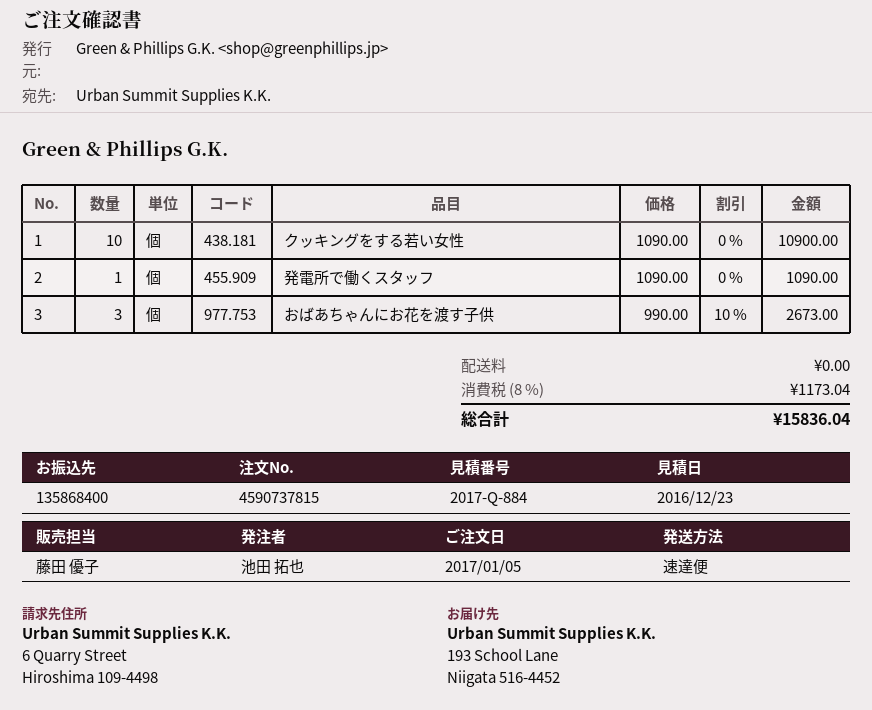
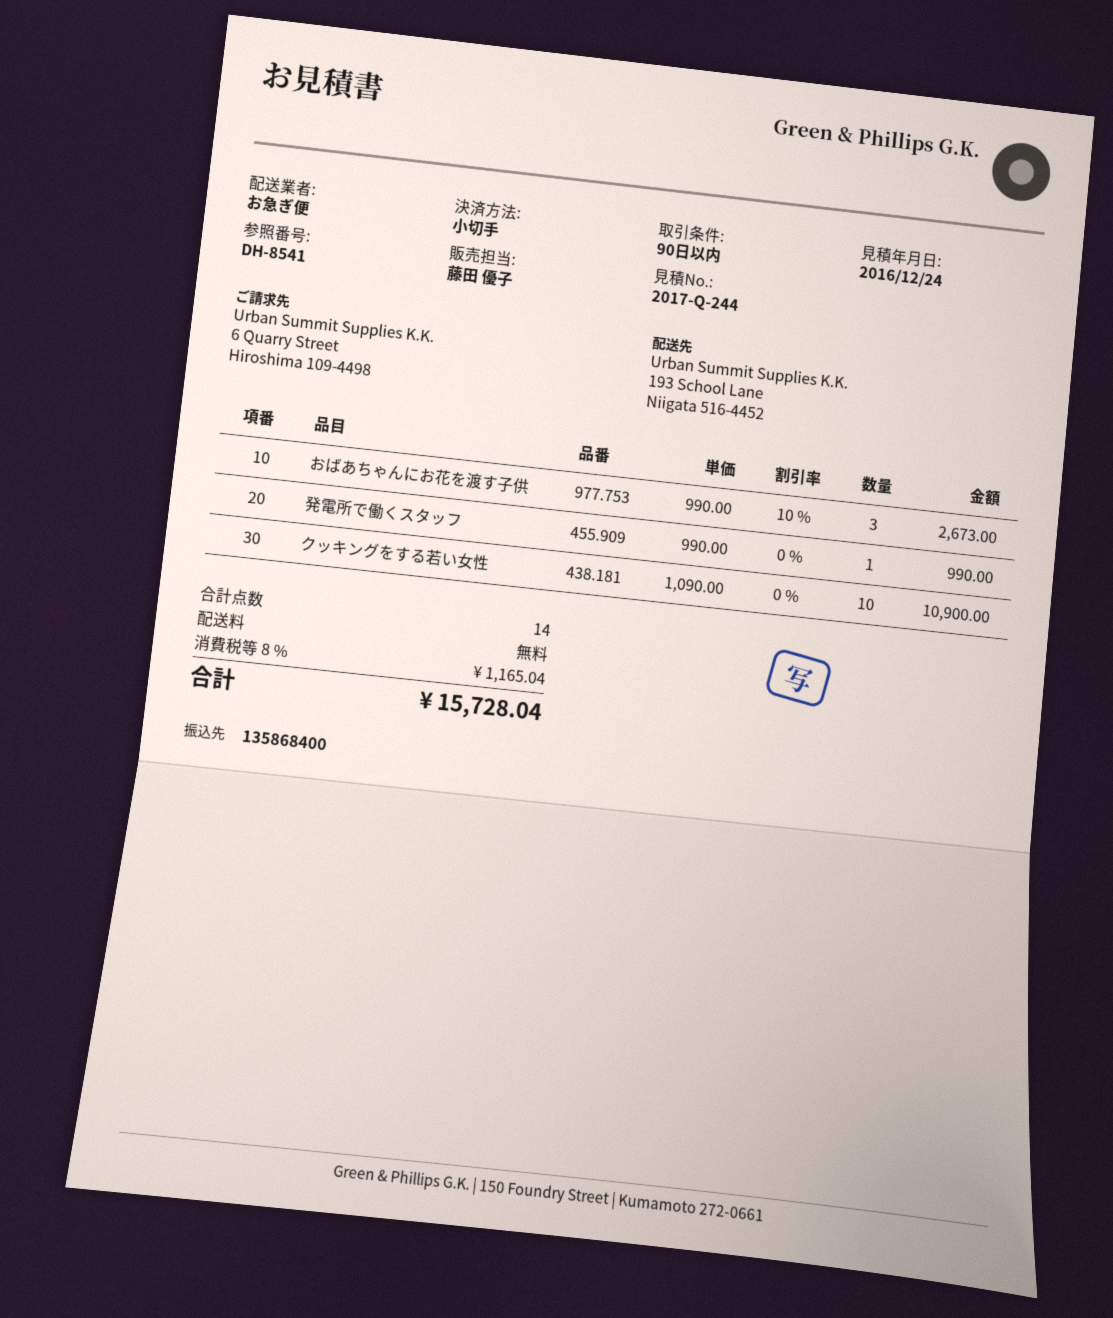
quote number: 2017-Q-884 -> 2017-Q-244
quote date: 2016-12-23 -> 2016-12-24
発電所で働くスタッフ: 1 x 1090.00 = 1090.00 -> 1 x 990.00 = 990.00
tax: 8% = 1173.04 -> 8% = 1165.04
total: 15836.04 -> 15728.04

